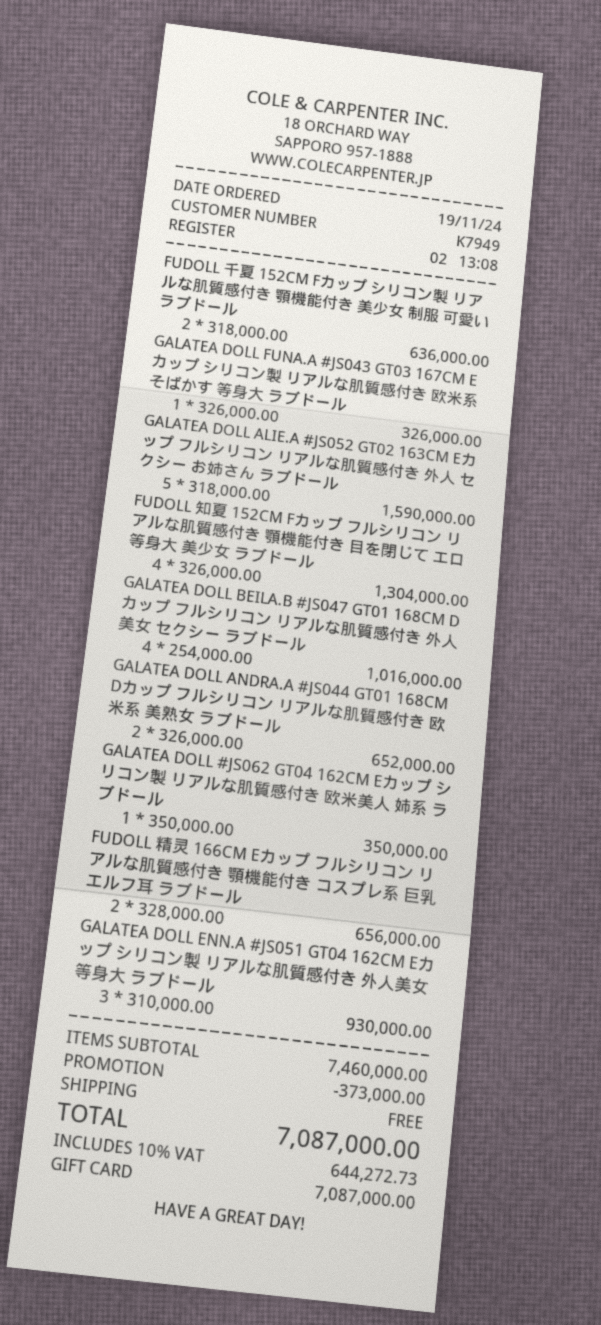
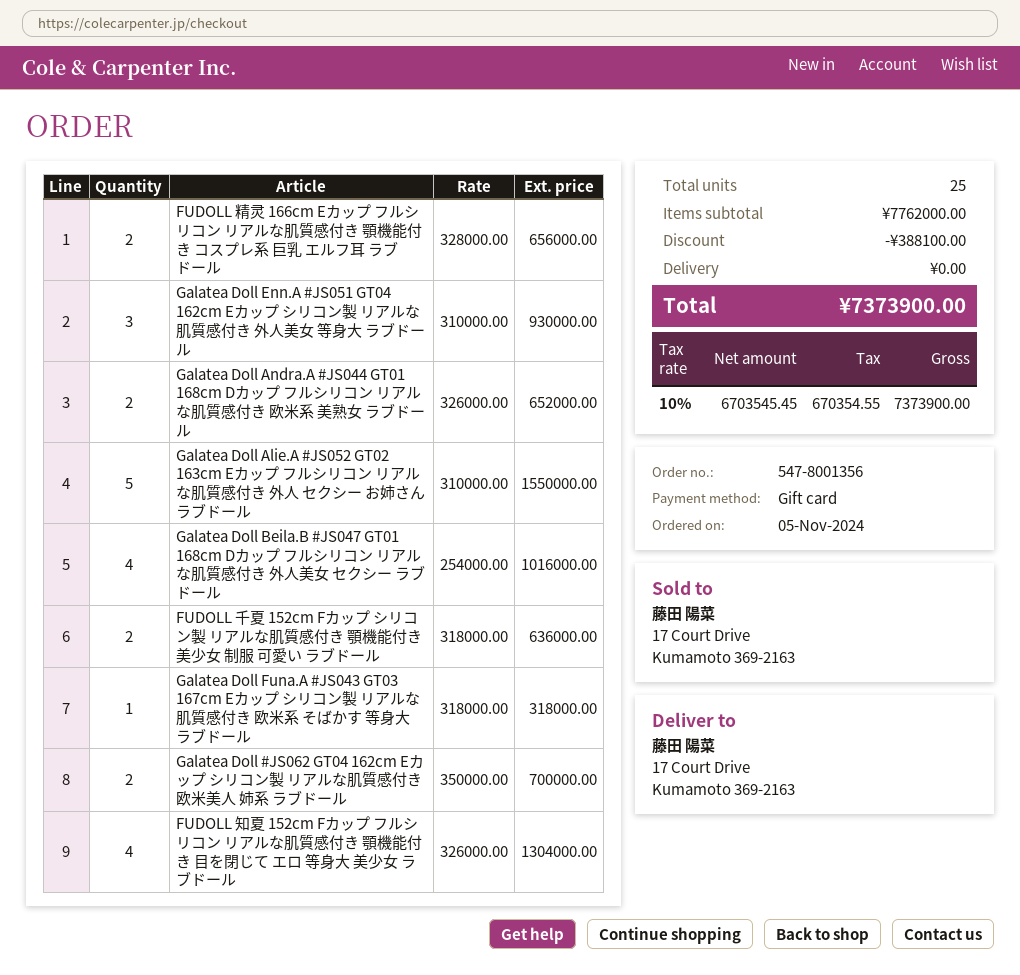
order date: 2024-11-19 -> 2024-11-05
GALATEA DOLL FUNA.A #JS043 GT03 167CM Eカップ シリコン製 リアルな肌質感付き 欧米系 そばかす 等身大 ラブドール: 1 x 326000.00 = 326000.00 -> 1 x 318000.00 = 318000.00
GALATEA DOLL ALIE.A #JS052 GT02 163CM Eカップ フルシリコン リアルな肌質感付き 外人 セクシー お姉さん ラブドール: 5 x 318000.00 = 1590000.00 -> 5 x 310000.00 = 1550000.00
GALATEA DOLL #JS062 GT04 162CM Eカップ シリコン製 リアルな肌質感付き 欧米美人 姉系 ラブドール: 1 x 350000.00 = 350000.00 -> 2 x 350000.00 = 700000.00
subtotal: 7460000.00 -> 7762000.00
discount: 373000.00 -> 388100.00
tax: 10% = 644272.73 -> 10% = 670354.55
total: 7087000.00 -> 7373900.00

